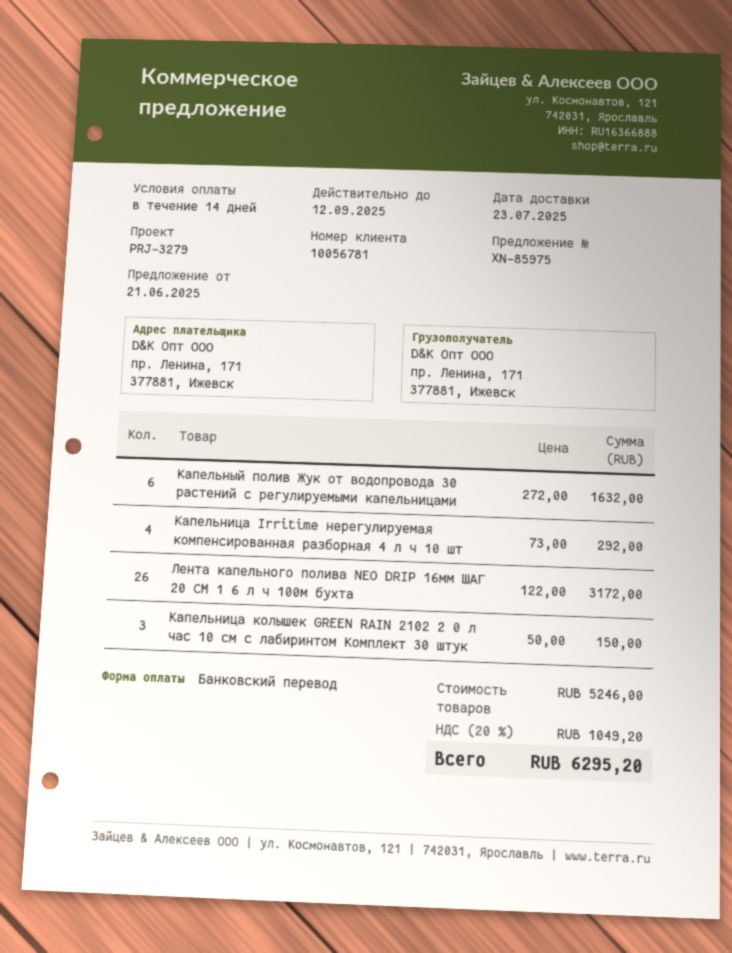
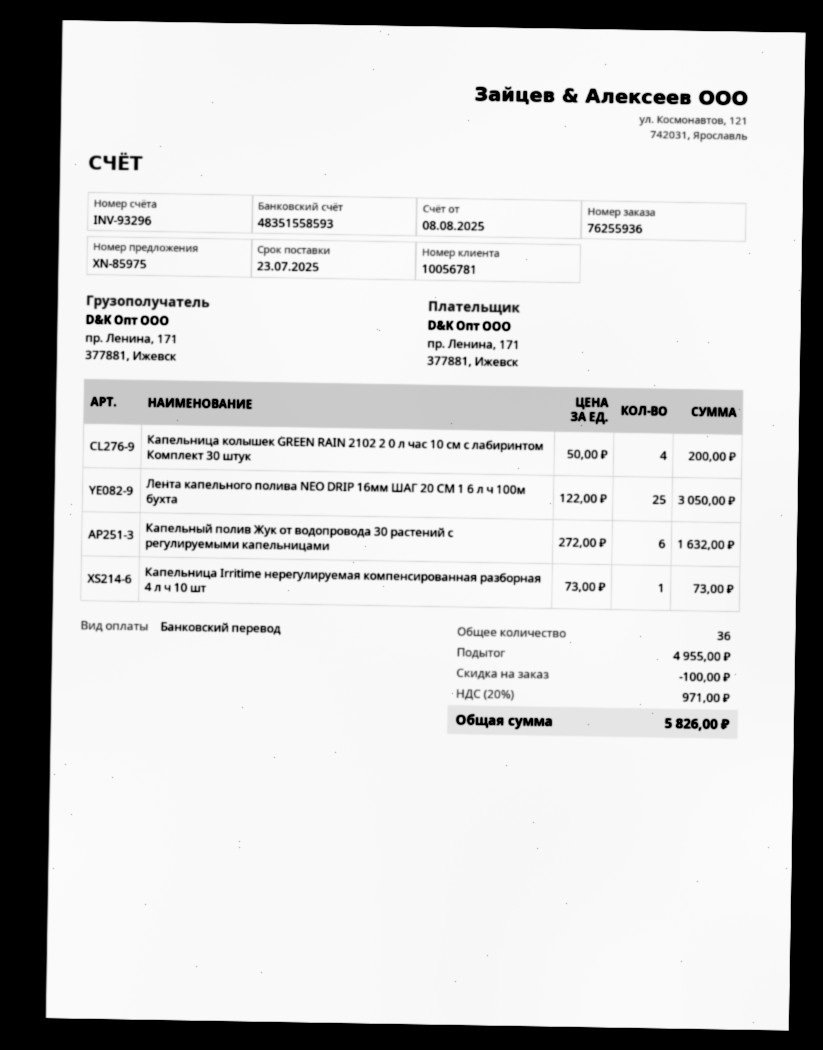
Капельница Irritime нерегулируемая компенсированная разборная 4 л ч 10 шт: 4 x 73.00 = 292.00 -> 1 x 73.00 = 73.00
Лента капельного полива NEO DRIP 16мм ШАГ 20 СМ 1 6 л ч 100м бухта: 26 x 122.00 = 3172.00 -> 25 x 122.00 = 3050.00
Капельница колышек GREEN RAIN 2102 2 0 л час 10 см с лабиринтом Комплект 30 штук: 3 x 50.00 = 150.00 -> 4 x 50.00 = 200.00
subtotal: 5246.00 -> 4955.00
discount: none -> 100.00
tax: 20% = 1049.20 -> 20% = 971.00
total: 6295.20 -> 5826.00

